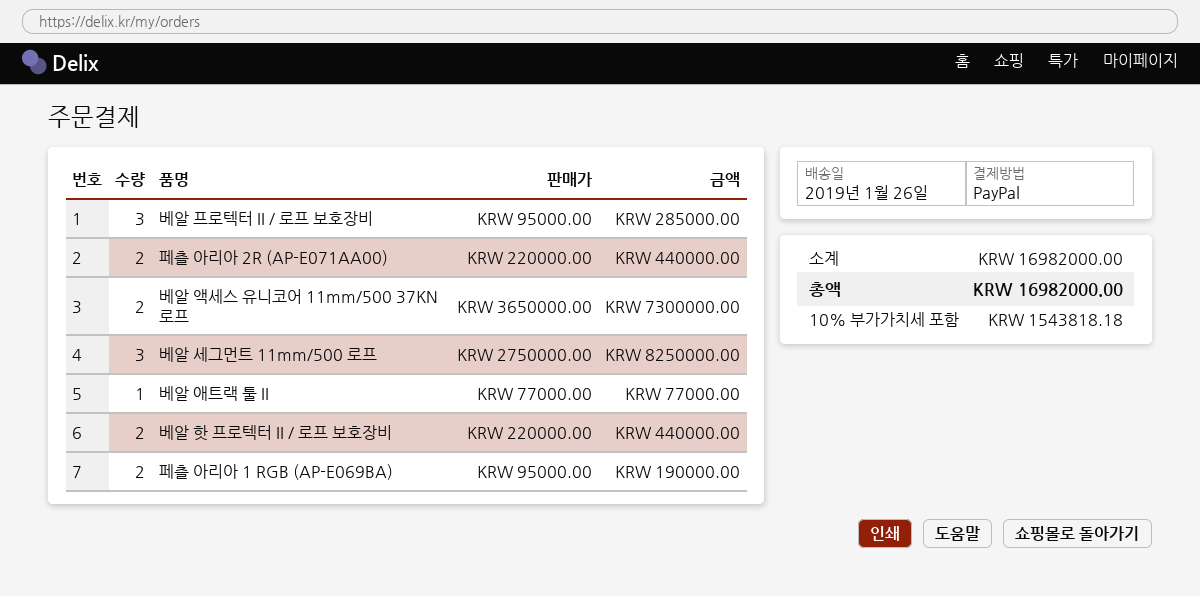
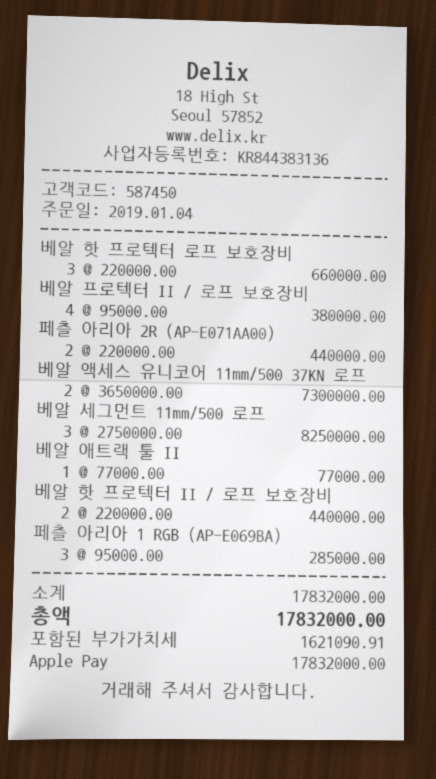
payment method: PayPal -> Apple Pay
베알 프로텍터 II / 로프 보호장비: 3 x 95000.00 = 285000.00 -> 4 x 95000.00 = 380000.00
페츨 아리아 1 RGB (AP-E069BA): 2 x 95000.00 = 190000.00 -> 3 x 95000.00 = 285000.00
베알 핫 프로텍터 로프 보호장비: none -> 3 x 220000.00 = 660000.00
subtotal: 16982000.00 -> 17832000.00
tax: 1543818.18 -> 1621090.91
total: 16982000.00 -> 17832000.00

